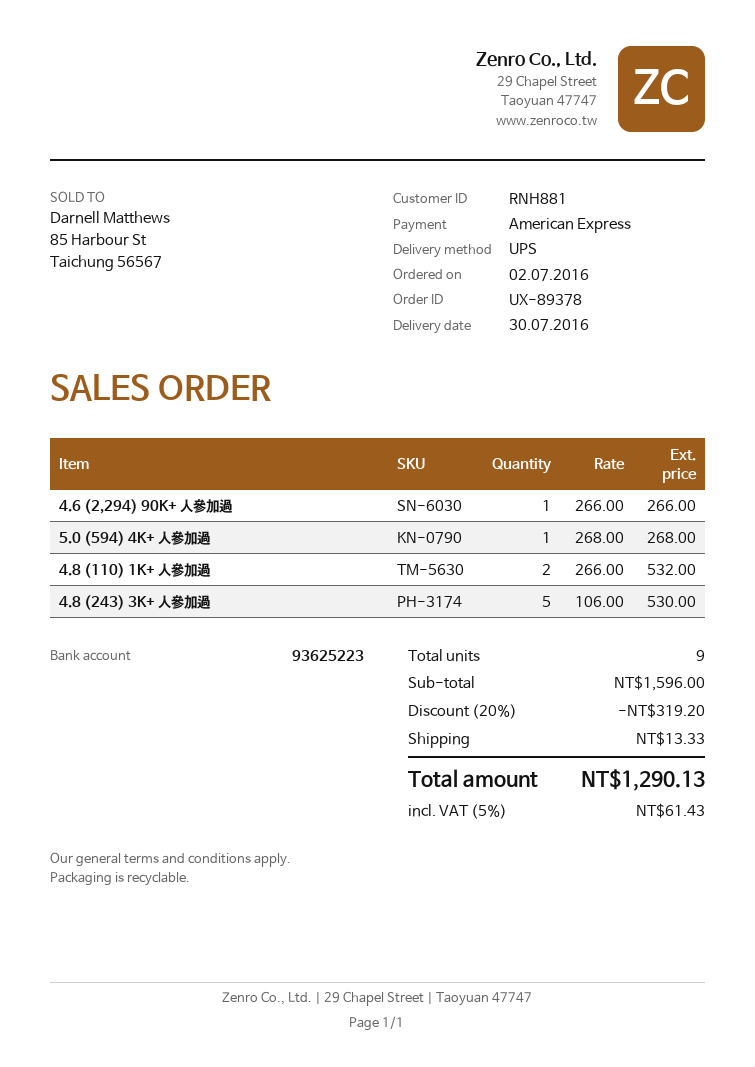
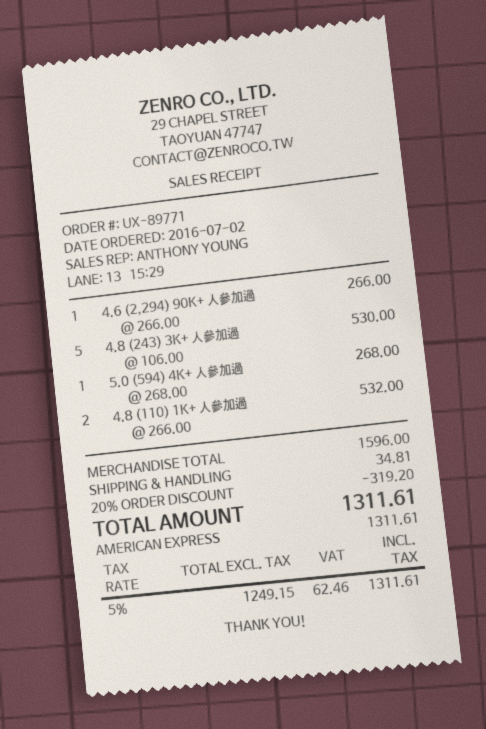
order number: UX-89378 -> UX-89771
shipping: 13.33 -> 34.81
tax: 5% = 61.43 -> 5% = 62.46
total: 1290.13 -> 1311.61

